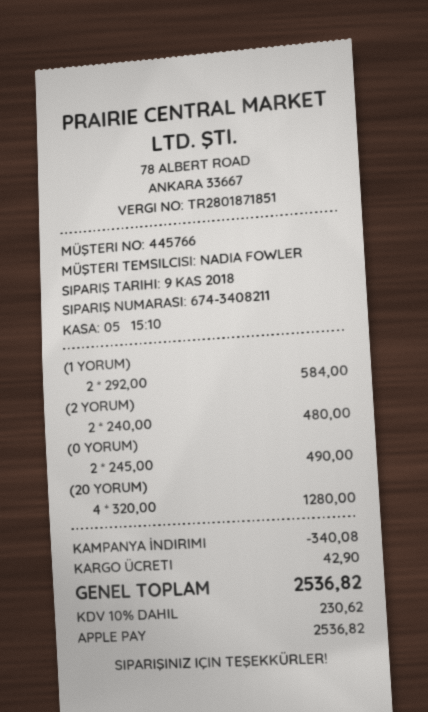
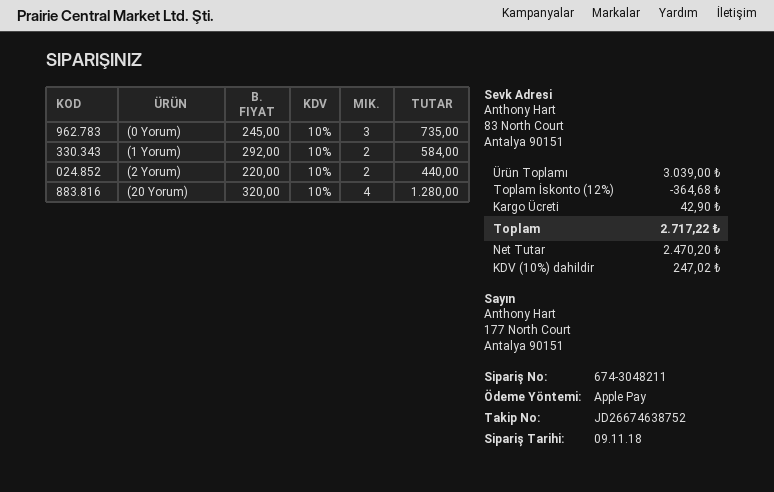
order number: 674-3408211 -> 674-3048211
(2 YORUM): 2 x 240.00 = 480.00 -> 2 x 220.00 = 440.00
(0 YORUM): 2 x 245.00 = 490.00 -> 3 x 245.00 = 735.00
discount: 340.08 -> 364.68
tax: 10% = 230.62 -> 10% = 247.02
total: 2536.82 -> 2717.22

